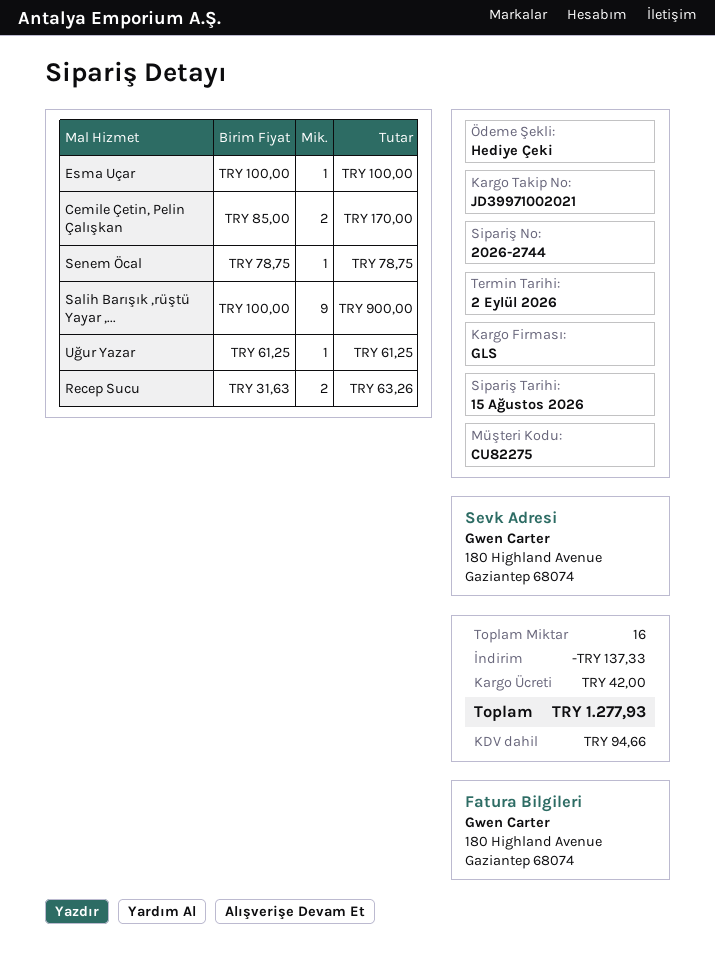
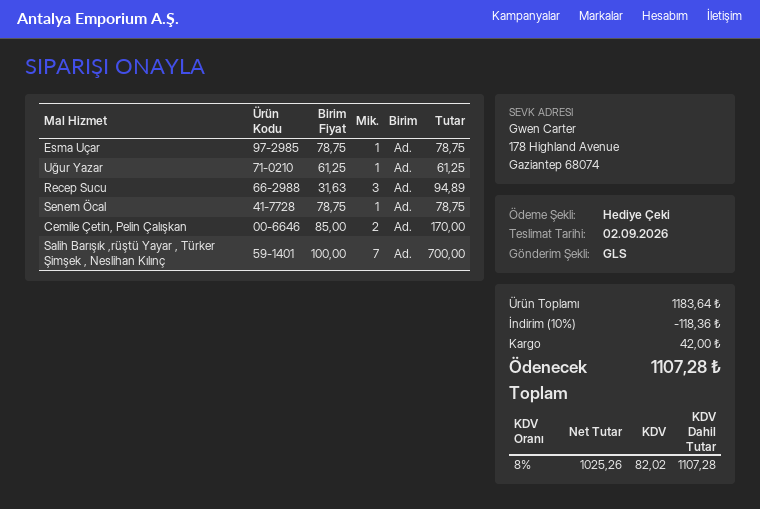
ship to: 180 Highland Avenue, Gaziantep 68074 -> 178 Highland Avenue, Gaziantep 68074
Esma Uçar: 1 x 100.00 = 100.00 -> 1 x 78.75 = 78.75
Salih Barışık ,rüştü Yayar ,...: 9 x 100.00 = 900.00 -> 7 x 100.00 = 700.00
Recep Sucu: 2 x 31.63 = 63.26 -> 3 x 31.63 = 94.89
discount: 137.33 -> 118.36
tax: 94.66 -> 82.02
total: 1277.93 -> 1107.28

